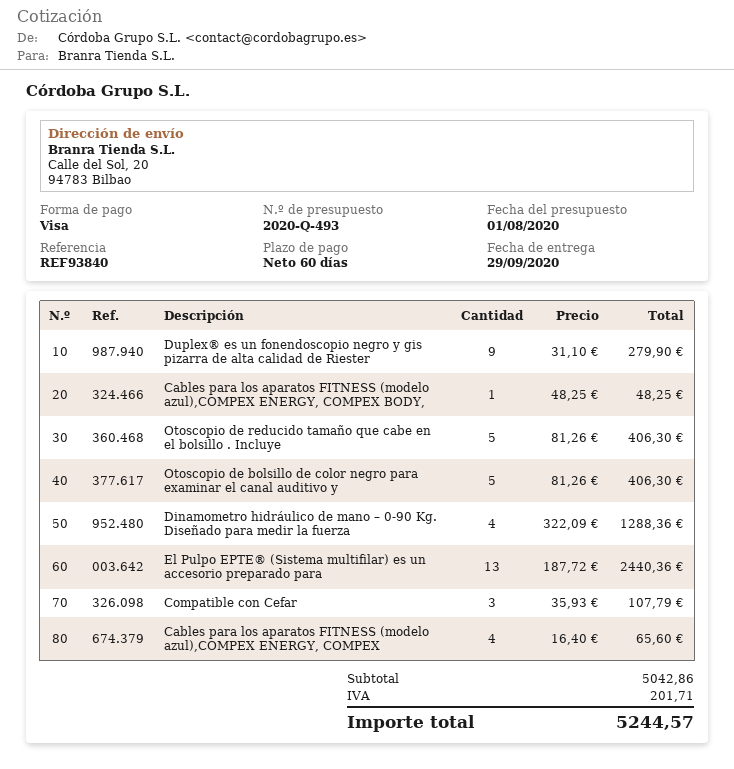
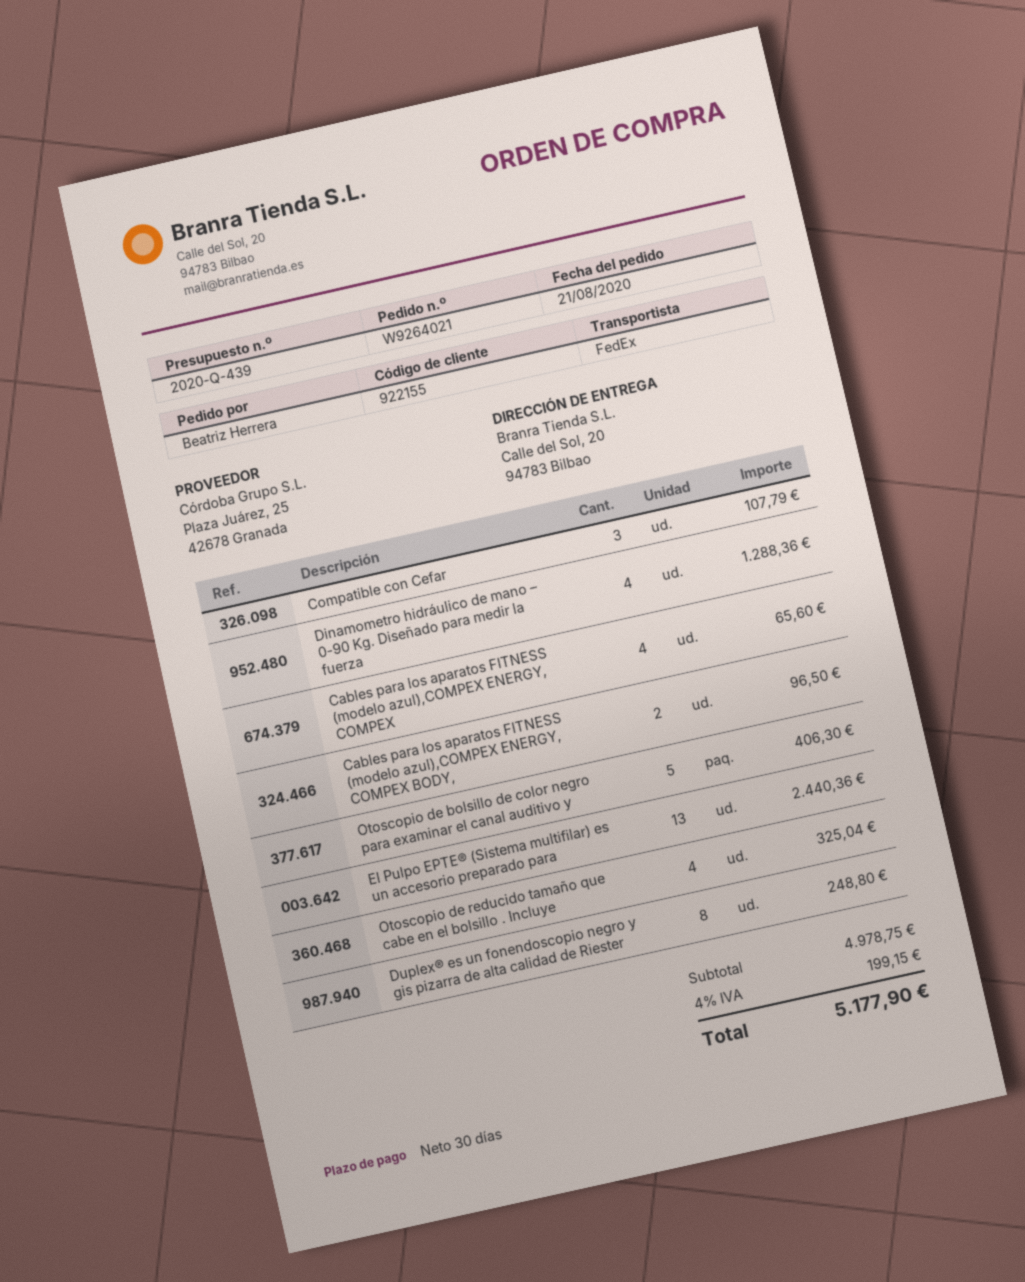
quote number: 2020-Q-493 -> 2020-Q-439
payment terms: 60 days -> 30 days
Duplex® es un fonendoscopio negro y gis pizarra de alta calidad de Riester: 9 for 279.90 -> 8 for 248.80
Cables para los aparatos FITNESS (modelo azul),COMPEX ENERGY, COMPEX BODY,: 1 for 48.25 -> 2 for 96.50
Otoscopio de reducido tamaño que cabe en el bolsillo . Incluye: 5 for 406.30 -> 4 for 325.04
subtotal: 5042.86 -> 4978.75
tax: 201.71 -> 199.15
total: 5244.57 -> 5177.90

